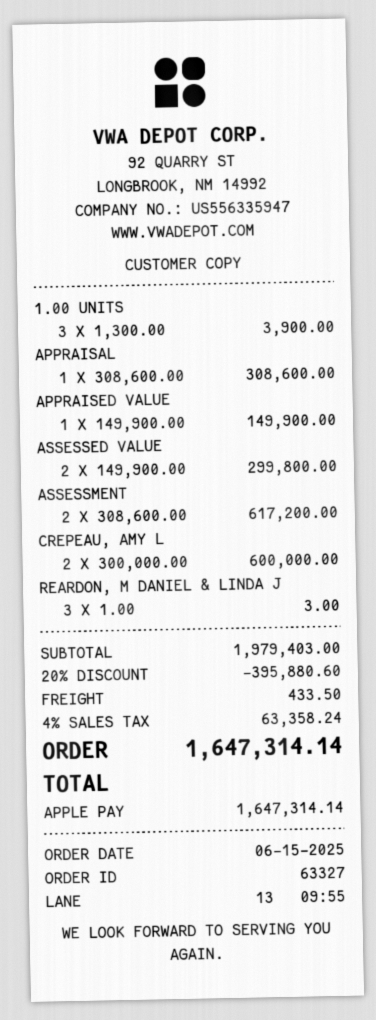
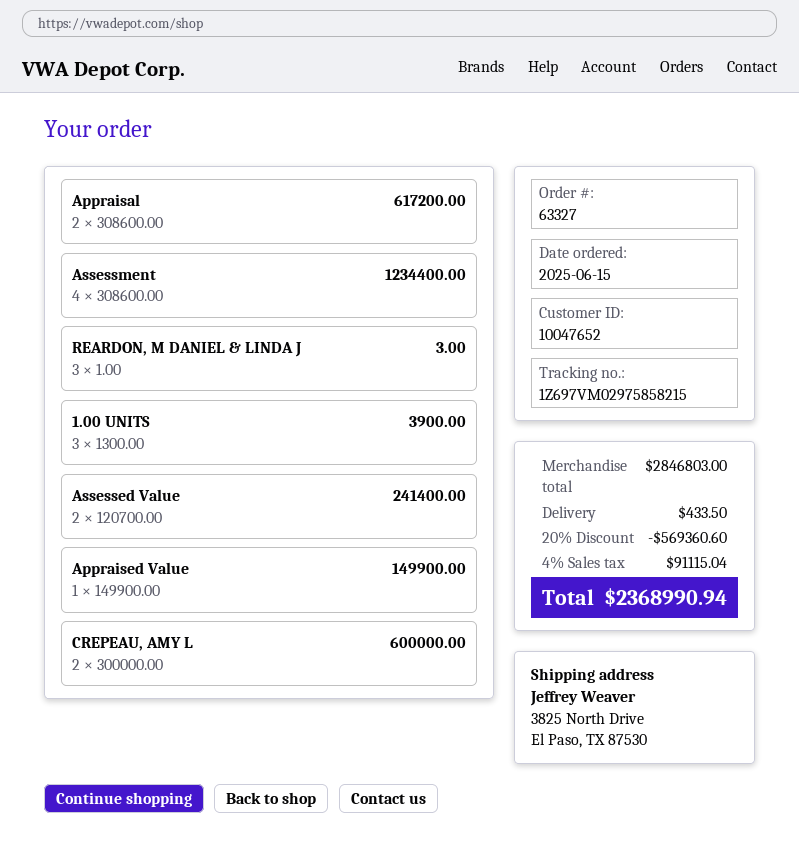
APPRAISAL: 1 x 308600.00 = 308600.00 -> 2 x 308600.00 = 617200.00
ASSESSED VALUE: 2 x 149900.00 = 299800.00 -> 2 x 120700.00 = 241400.00
ASSESSMENT: 2 x 308600.00 = 617200.00 -> 4 x 308600.00 = 1234400.00
subtotal: 1979403.00 -> 2846803.00
discount: 20% = 395880.60 -> 20% = 569360.60
tax: 4% = 63358.24 -> 4% = 91115.04
total: 1647314.14 -> 2368990.94

